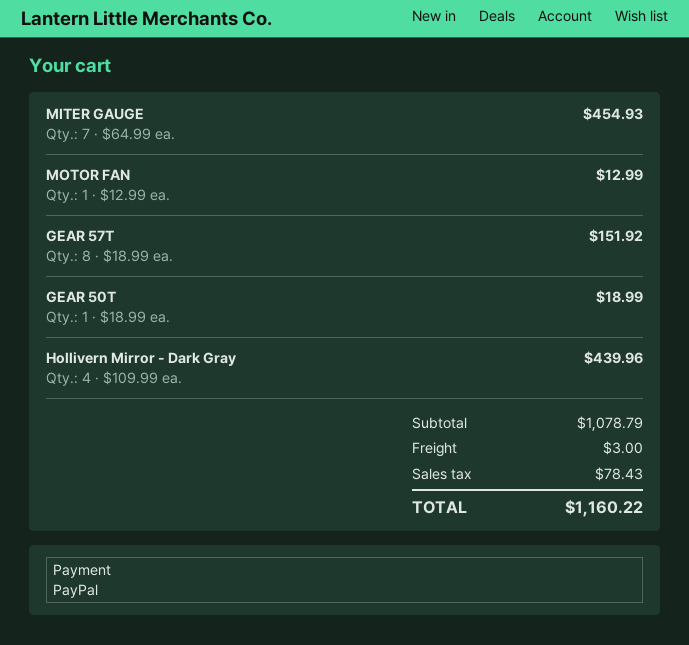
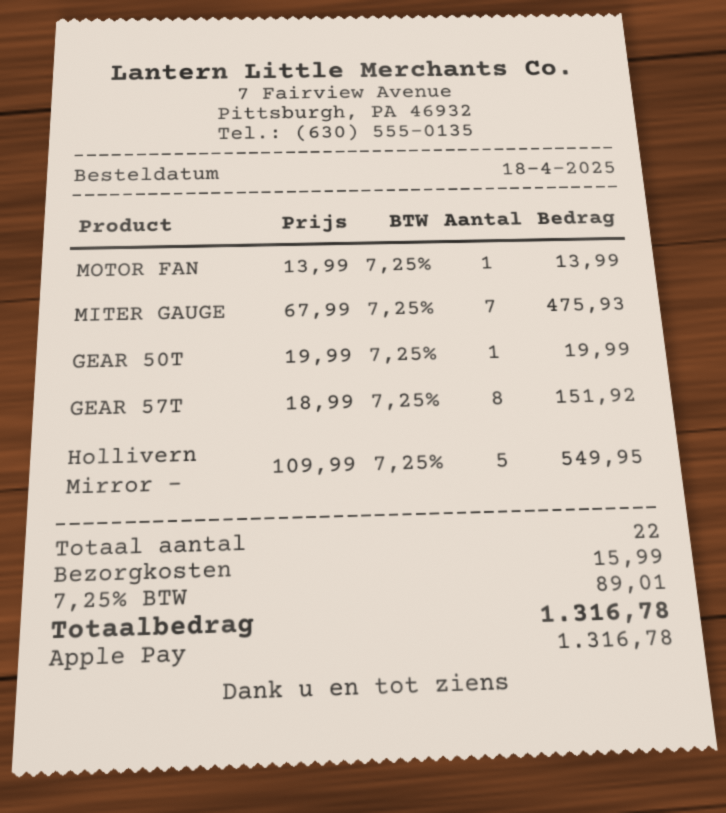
payment method: PayPal -> Apple Pay
MITER GAUGE: 7 x 64.99 = 454.93 -> 7 x 67.99 = 475.93
MOTOR FAN: 1 x 12.99 = 12.99 -> 1 x 13.99 = 13.99
GEAR 50T: 1 x 18.99 = 18.99 -> 1 x 19.99 = 19.99
Hollivern Mirror - Dark Gray: 4 x 109.99 = 439.96 -> 5 x 109.99 = 549.95
shipping: 3.00 -> 15.99
tax: 78.43 -> 89.01
total: 1160.22 -> 1316.78

